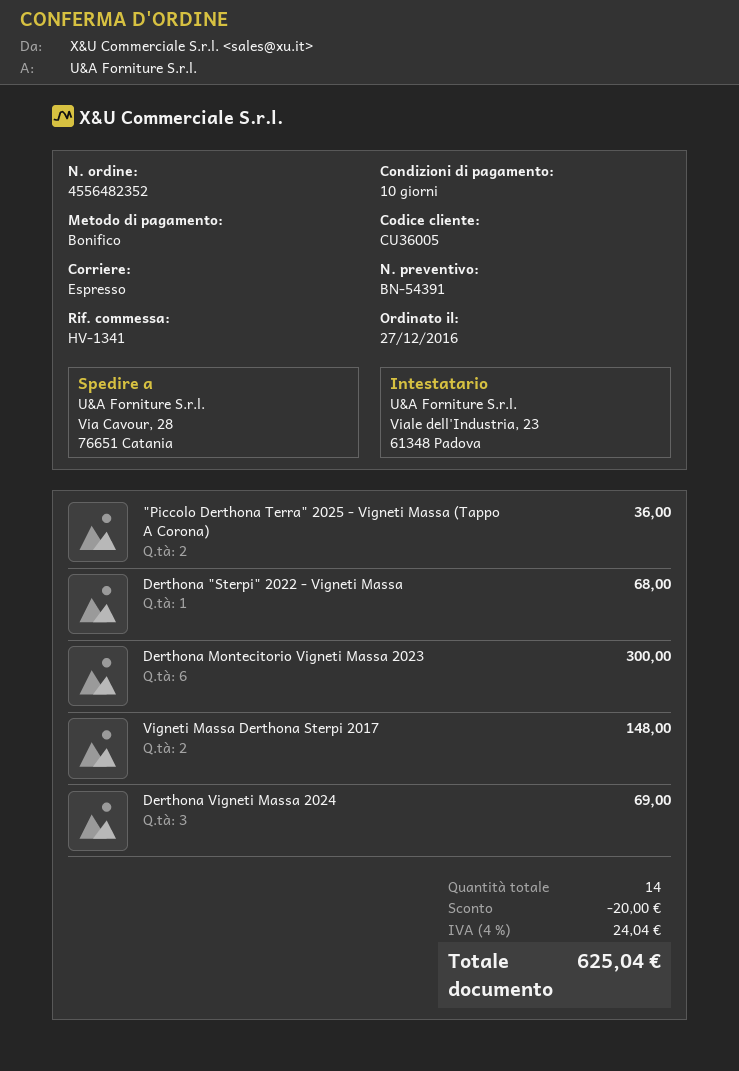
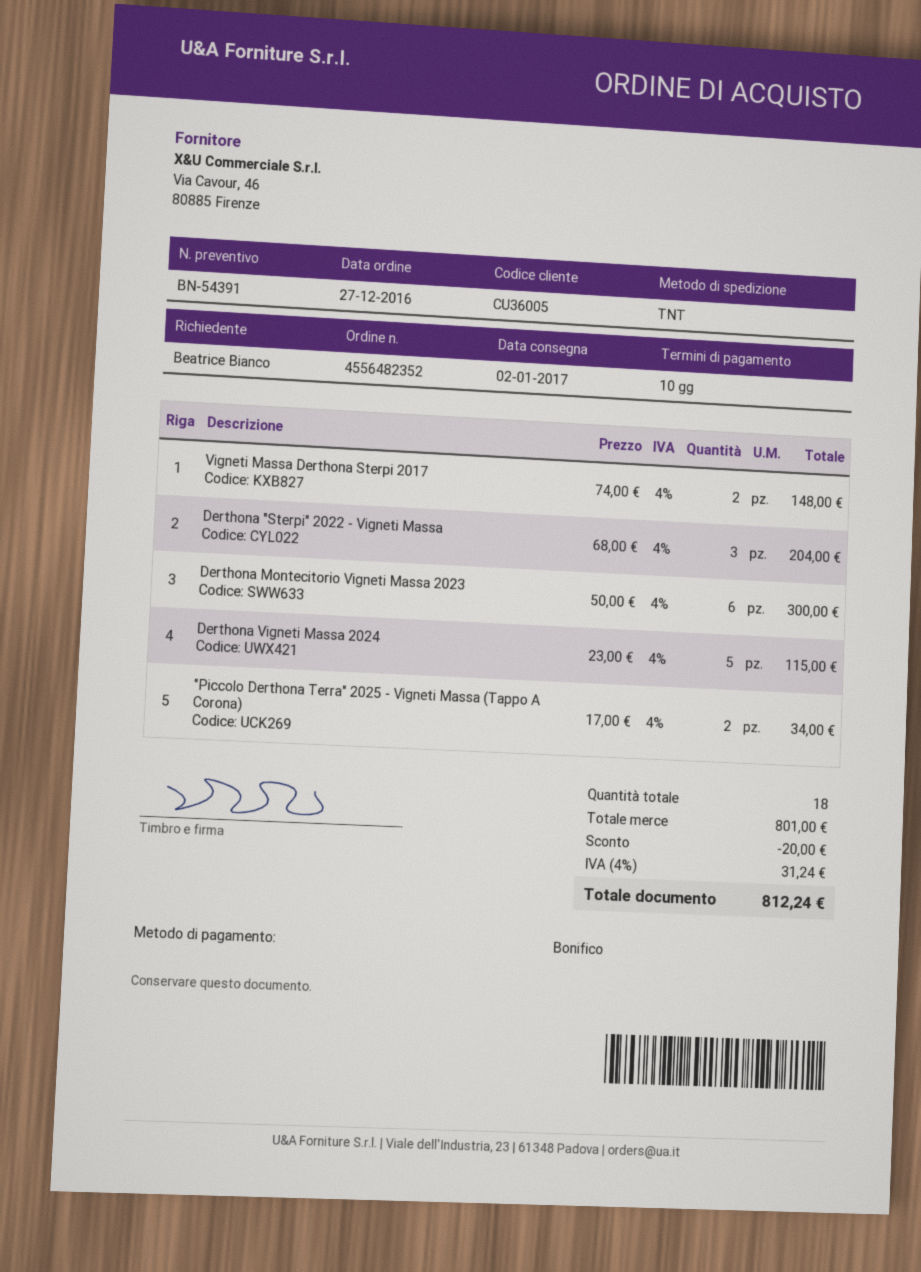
shipping method: express -> TNT
"Piccolo Derthona Terra" 2025 - Vigneti Massa (Tappo A Corona): 2 for 36.00 -> 2 for 34.00
Derthona "Sterpi" 2022 - Vigneti Massa: 1 for 68.00 -> 3 for 204.00
Derthona Vigneti Massa 2024: 3 for 69.00 -> 5 for 115.00
total quantity: 14 -> 18
tax: 4% = 24.04 -> 4% = 31.24
total: 625.04 -> 812.24

